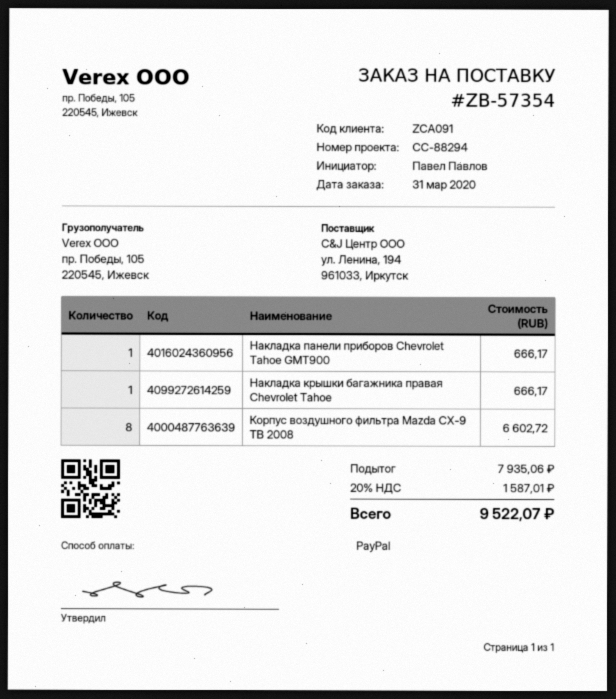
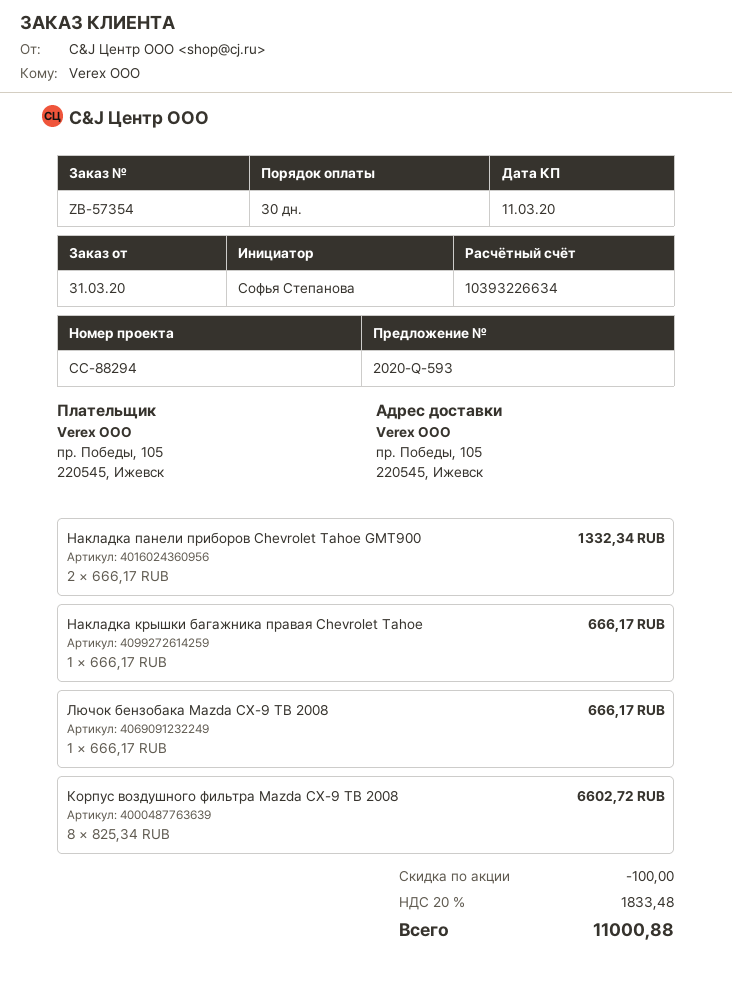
ordered by: Павел Павлов -> Софья Степанова
Накладка панели приборов Chevrolet Tahoe GMT900: 1 for 666.17 -> 2 for 1332.34
Лючок бензобака Mazda CX-9 TB 2008: none -> 1 for 666.17
discount: none -> 100.00
tax: 20% = 1587.01 -> 20% = 1833.48
total: 9522.07 -> 11000.88

